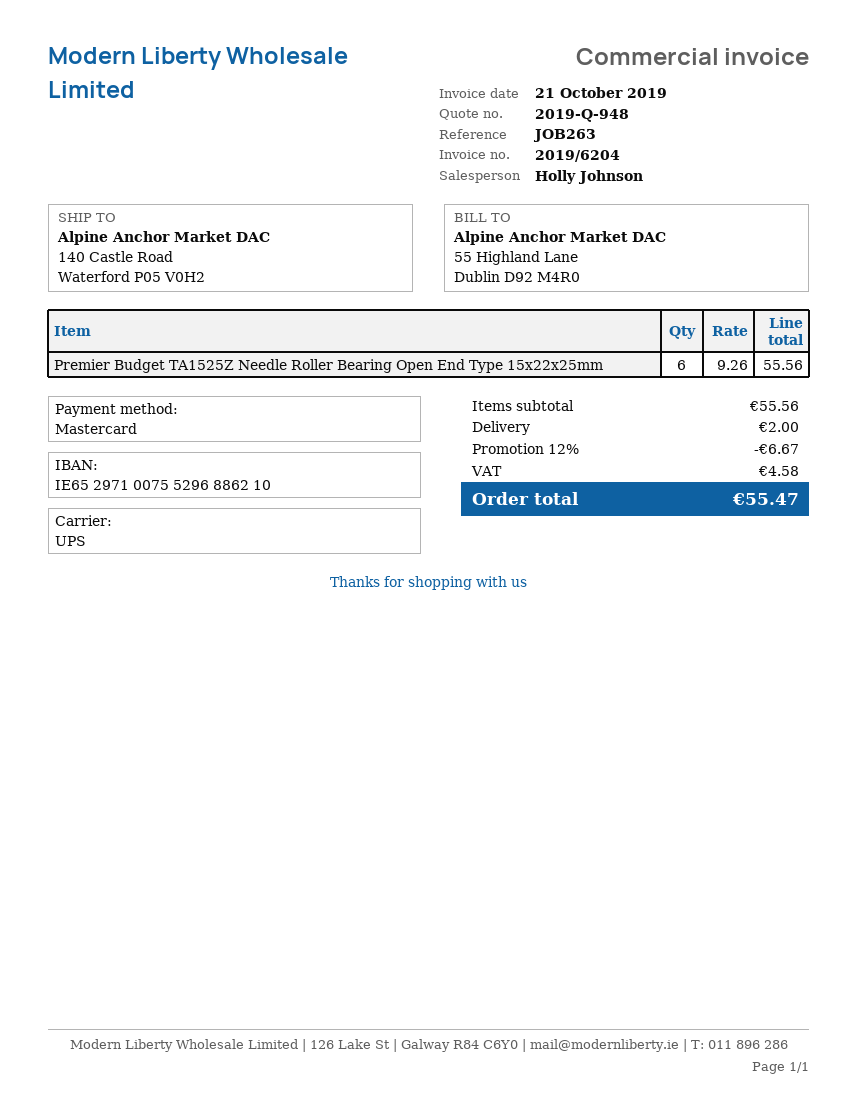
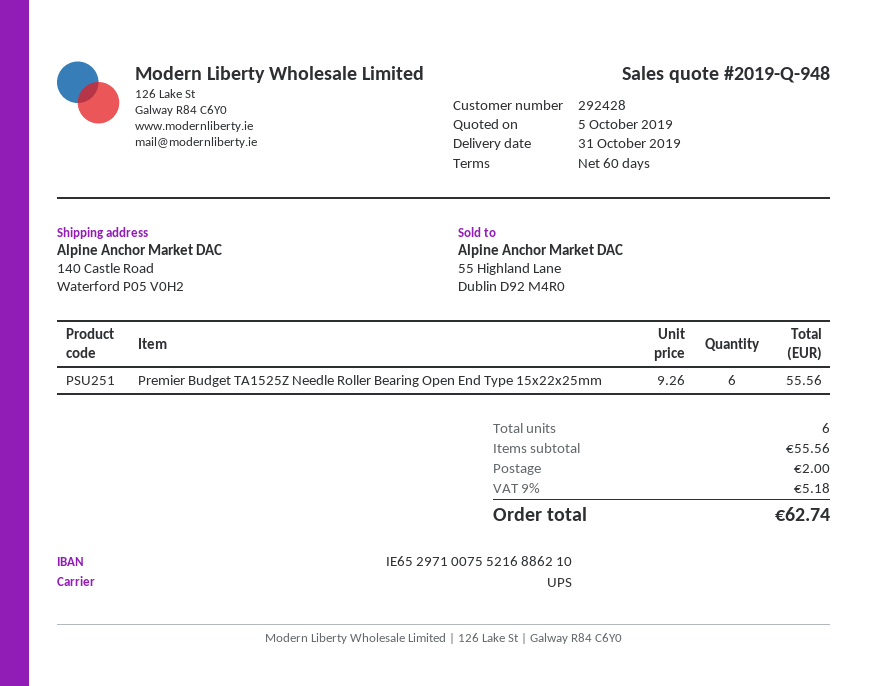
bank account: IE65297100755296886210 -> IE65297100755216886210
discount: 12% = 6.67 -> none
tax: 4.58 -> 5.18
total: 55.47 -> 62.74

